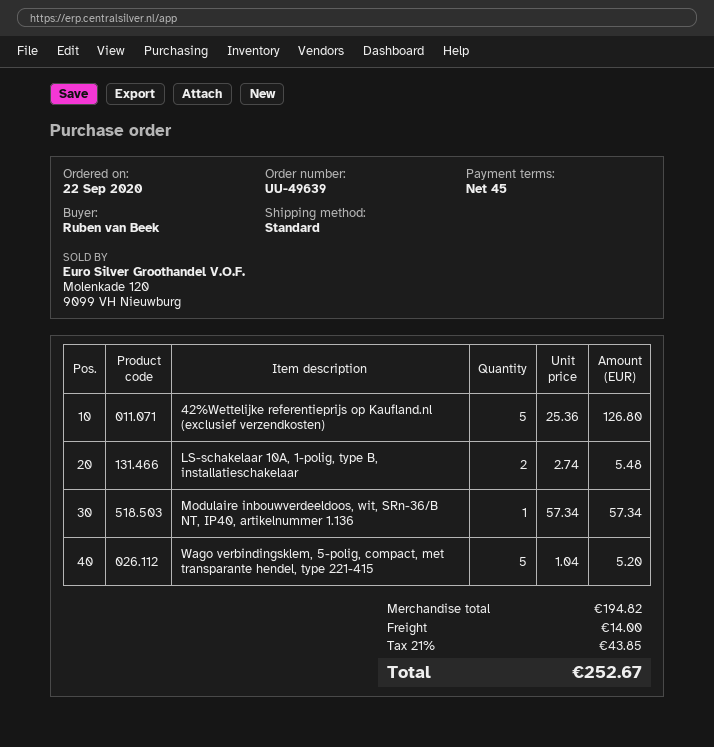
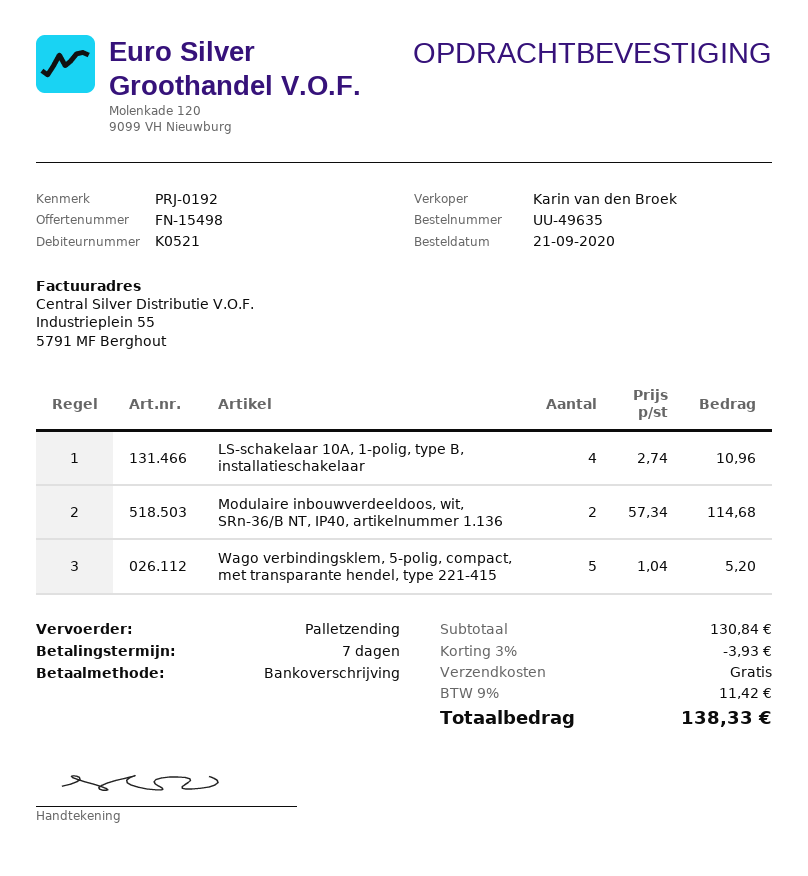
order number: UU-49639 -> UU-49635
order date: 2020-09-22 -> 2020-09-21
payment terms: 45 days -> 7 days
shipping method: standard -> pallet freight
42%Wettelijke referentieprijs op Kaufland.nl (exclusief verzendkosten): 5 x 25.36 = 126.80 -> none
LS-schakelaar 10A, 1-polig, type B, installatieschakelaar: 2 x 2.74 = 5.48 -> 4 x 2.74 = 10.96
Modulaire inbouwverdeeldoos, wit, SRn-36/B NT, IP40, artikelnummer 1.136: 1 x 57.34 = 57.34 -> 2 x 57.34 = 114.68
subtotal: 194.82 -> 130.84
discount: none -> 3% = 3.93
shipping: 14.00 -> 0.00
tax: 21% = 43.85 -> 9% = 11.42
total: 252.67 -> 138.33

